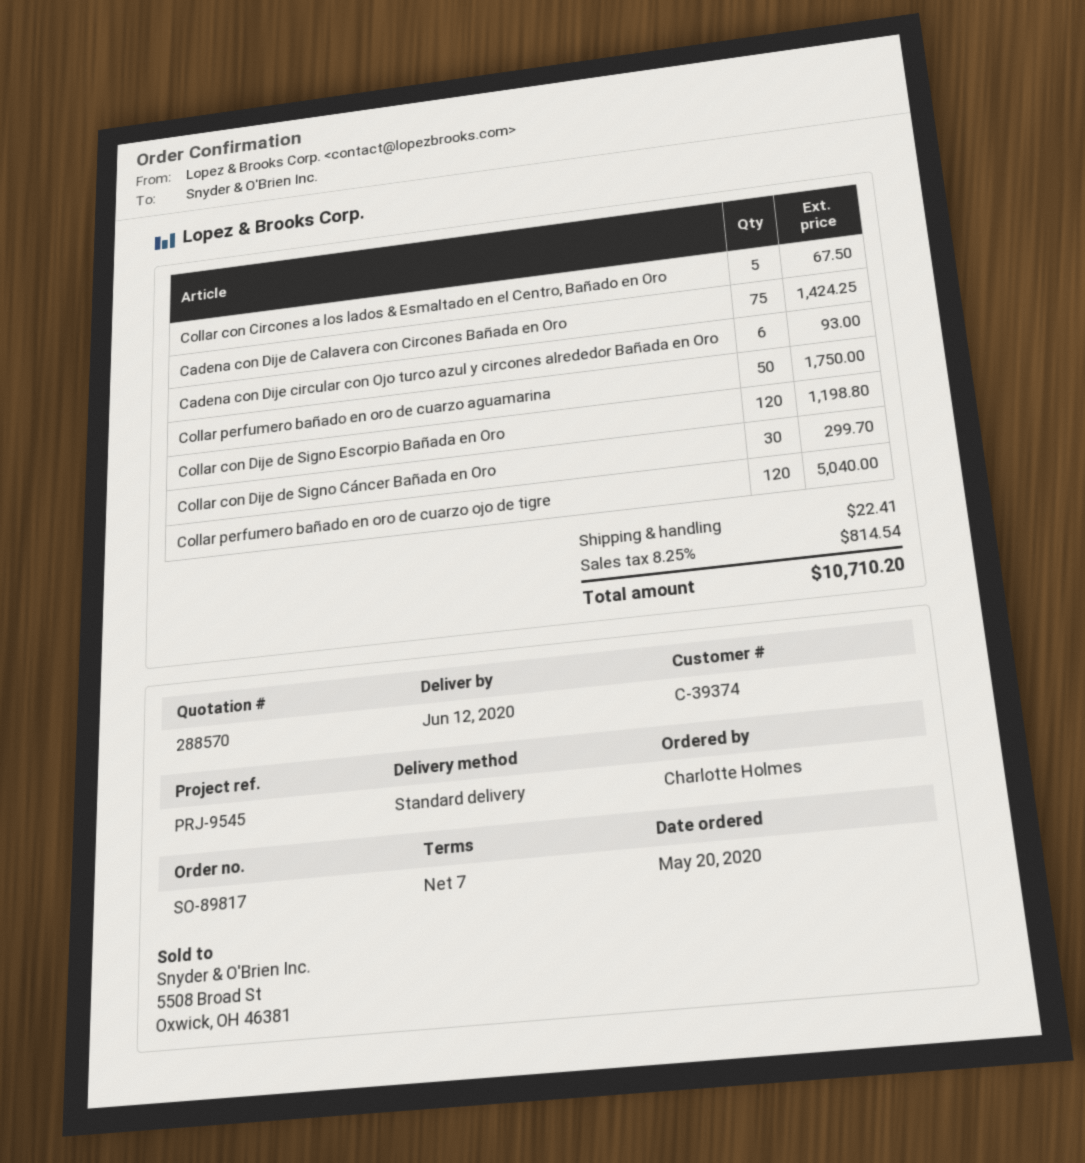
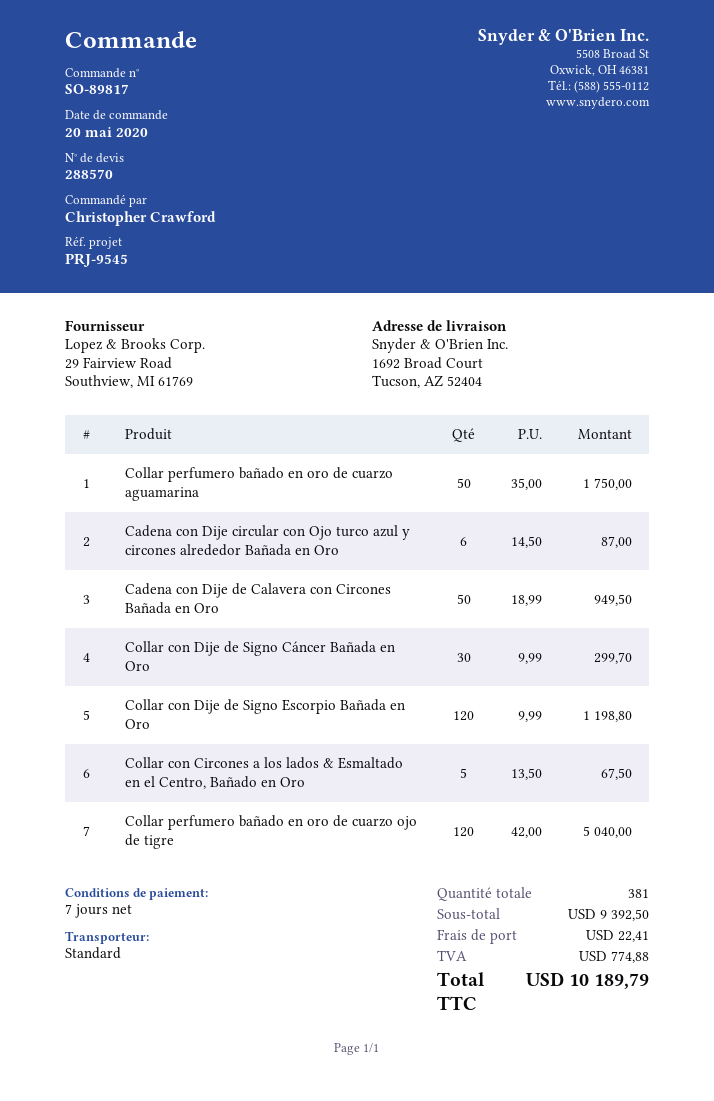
ordered by: Charlotte Holmes -> Christopher Crawford
Cadena con Dije de Calavera con Circones Bañada en Oro: 75 for 1424.25 -> 50 for 949.50
Cadena con Dije circular con Ojo turco azul y circones alrededor Bañada en Oro: 6 for 93.00 -> 6 for 87.00
tax: 814.54 -> 774.88
total: 10710.20 -> 10189.79

